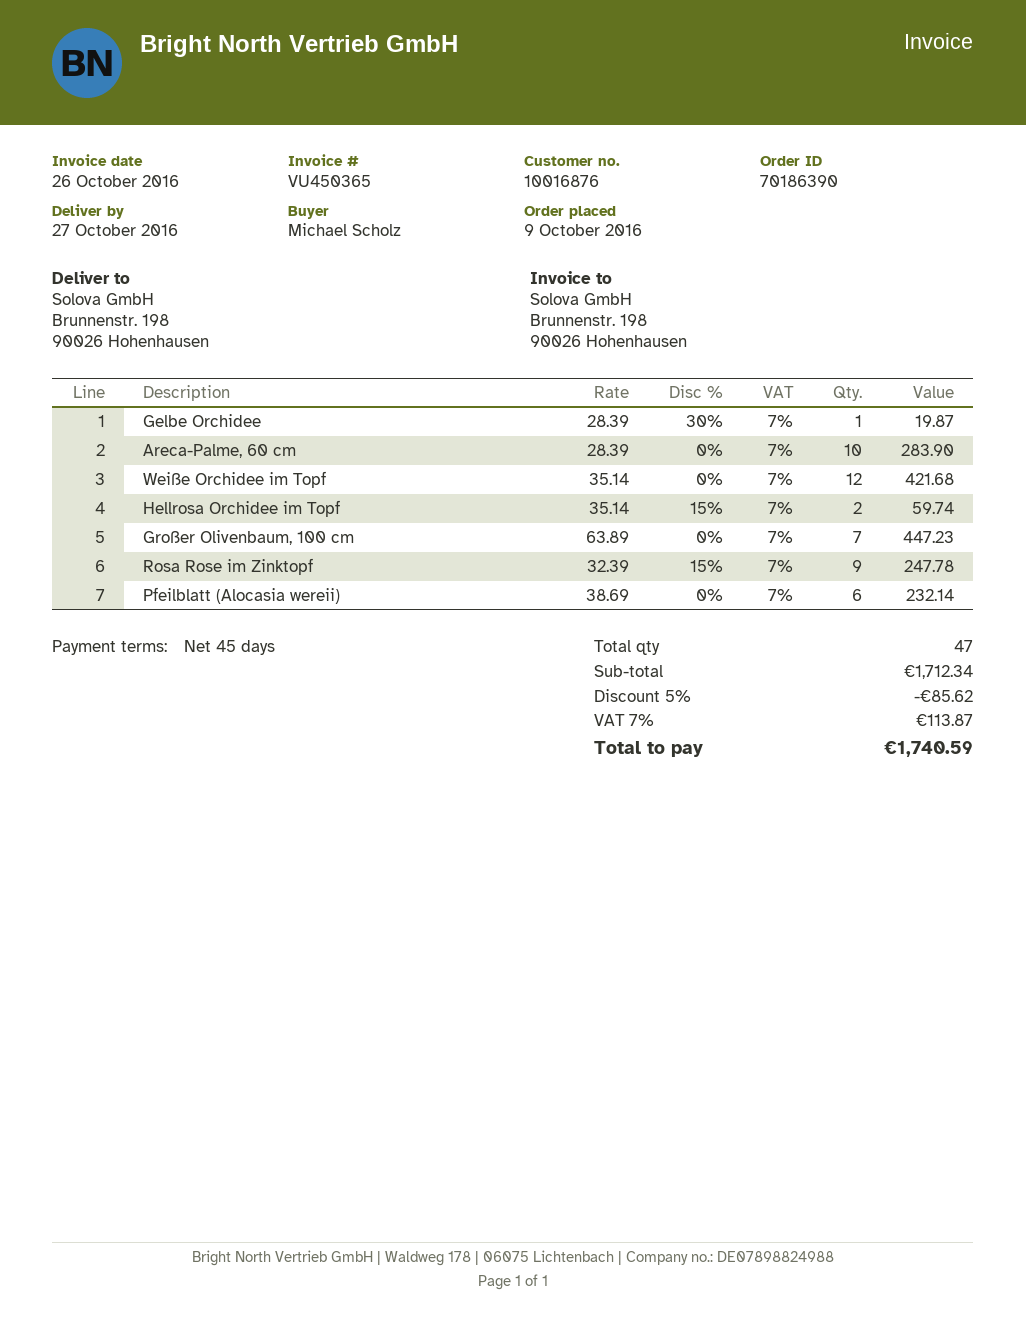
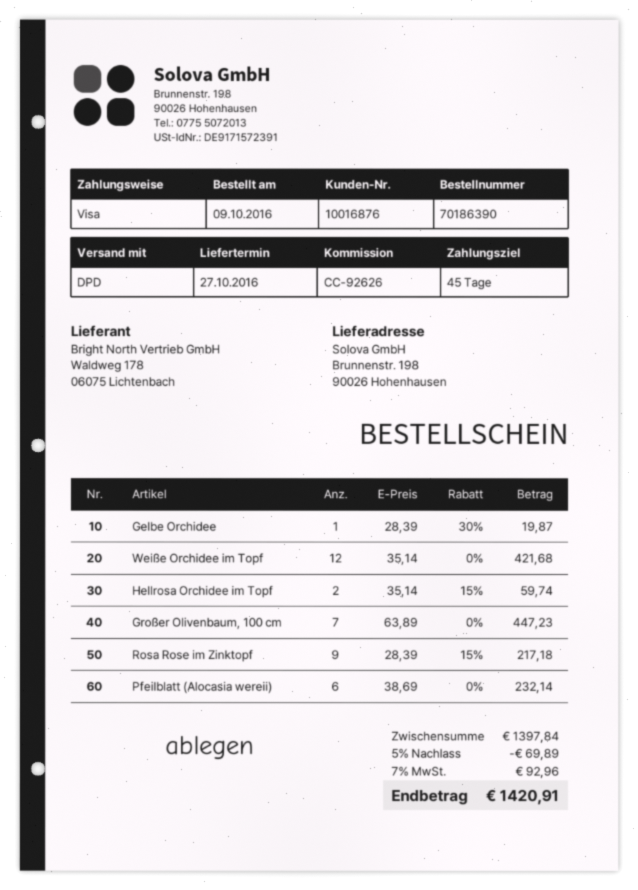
Areca-Palme, 60 cm: 10 x 28.39 = 283.90 -> none
Rosa Rose im Zinktopf: 9 x 32.39 - 15% = 247.78 -> 9 x 28.39 - 15% = 217.18
subtotal: 1712.34 -> 1397.84
discount: 5% = 85.62 -> 5% = 69.89
tax: 7% = 113.87 -> 7% = 92.96
total: 1740.59 -> 1420.91

